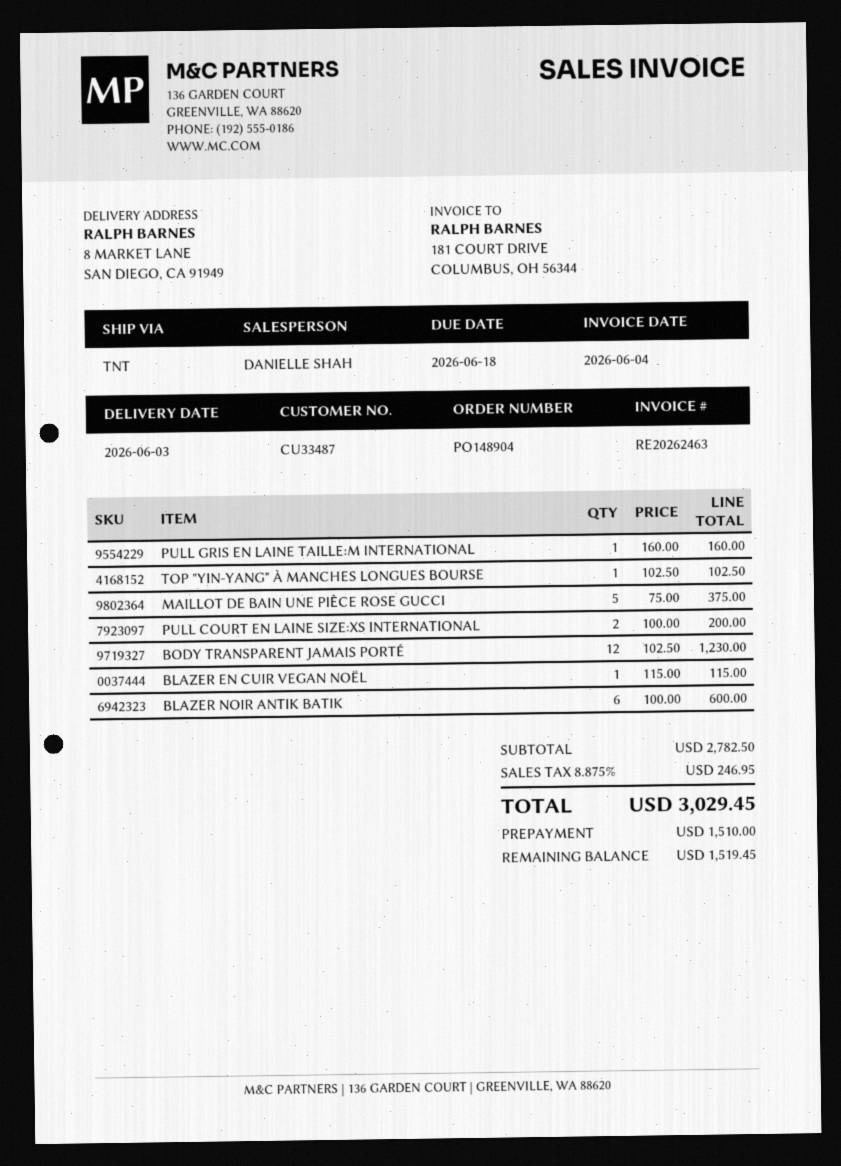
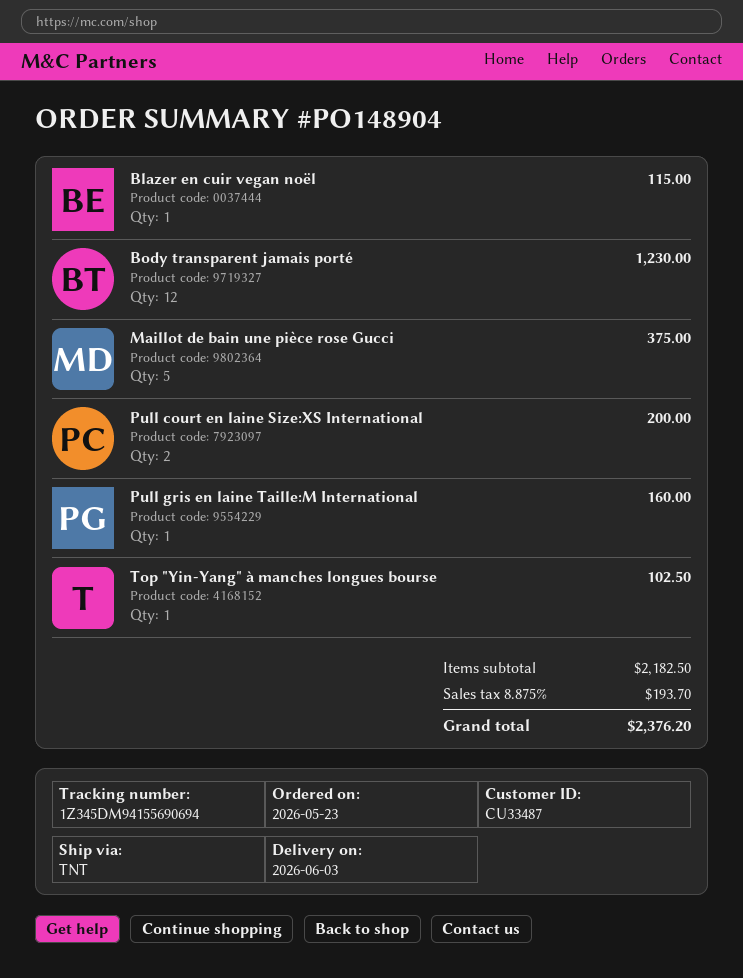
BLAZER NOIR ANTIK BATIK: 6 for 600.00 -> none
subtotal: 2782.50 -> 2182.50
tax: 8.875% = 246.95 -> 8.875% = 193.70
total: 3029.45 -> 2376.20

